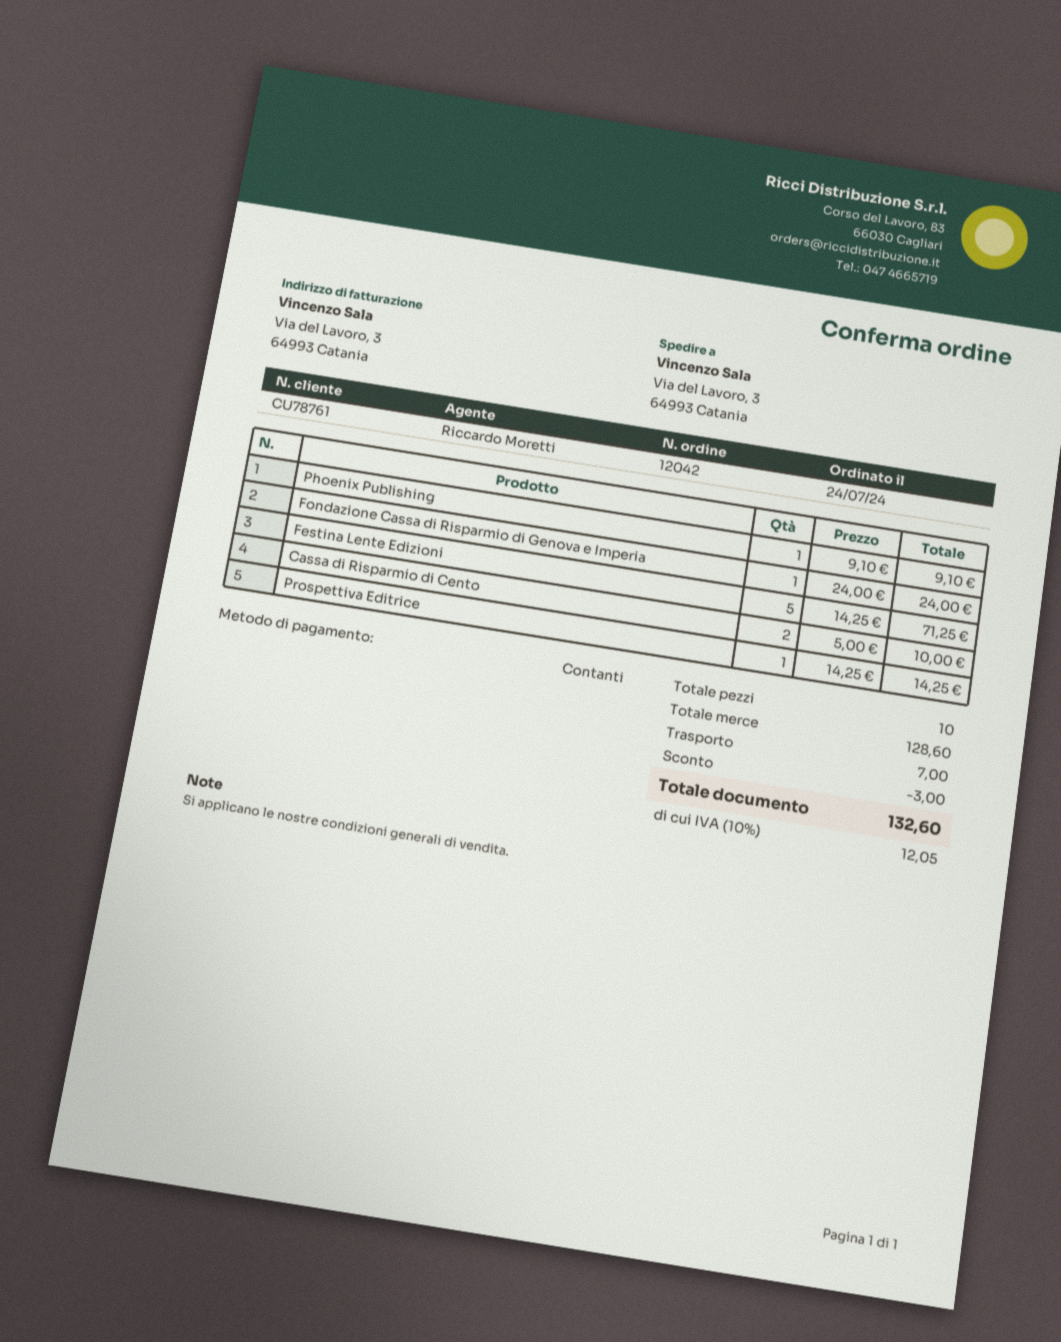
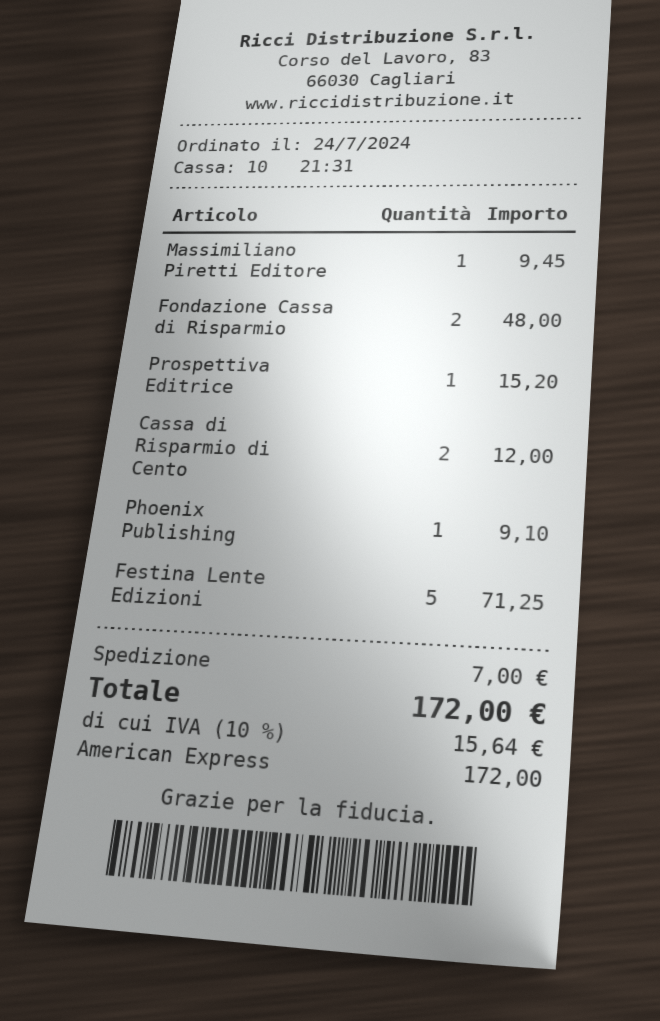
payment method: cash -> American Express
Fondazione Cassa di Risparmio di Genova e Imperia: 1 for 24.00 -> 2 for 48.00
Cassa di Risparmio di Cento: 2 for 10.00 -> 2 for 12.00
Prospettiva Editrice: 1 for 14.25 -> 1 for 15.20
Massimiliano Piretti Editore: none -> 1 for 9.45
discount: 3.00 -> none
tax: 10% = 12.05 -> 10% = 15.64
total: 132.60 -> 172.00

